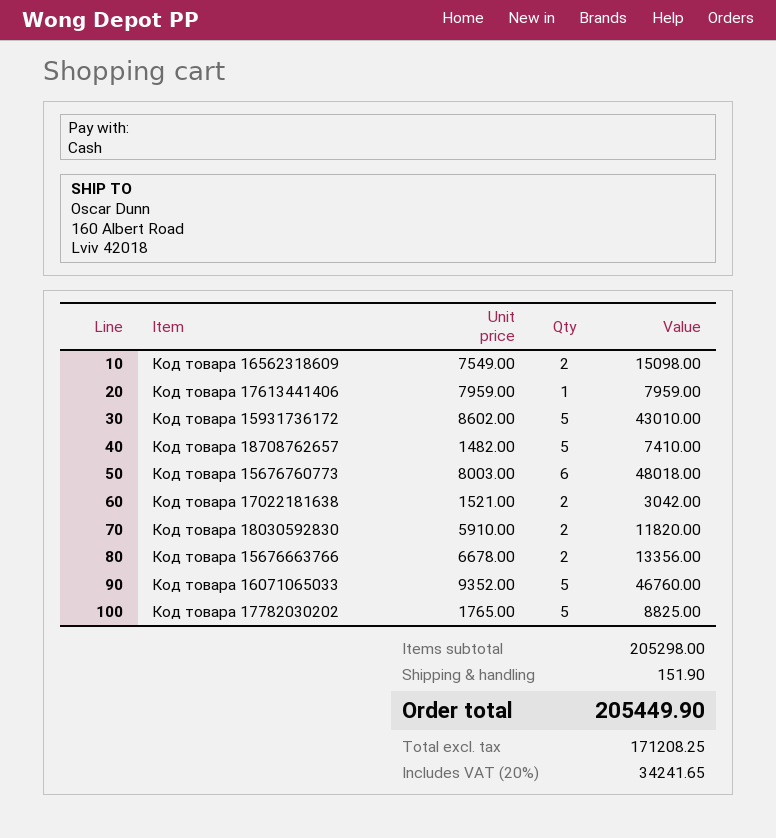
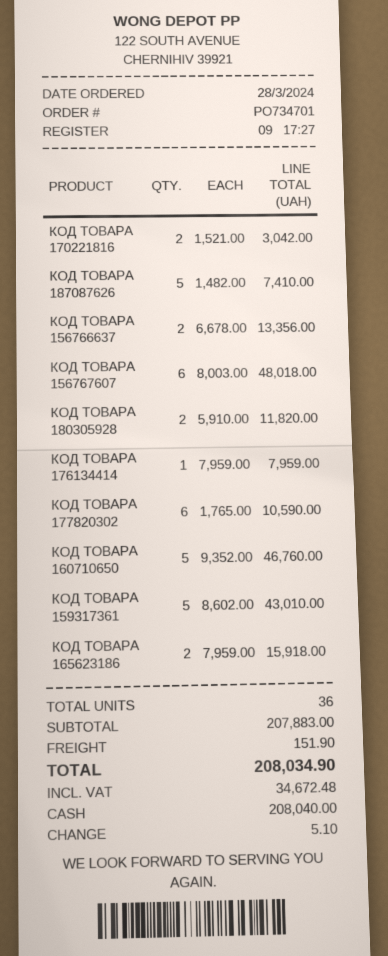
Код товара 16562318609: 2 x 7549.00 = 15098.00 -> 2 x 7959.00 = 15918.00
Код товара 17782030202: 5 x 1765.00 = 8825.00 -> 6 x 1765.00 = 10590.00
subtotal: 205298.00 -> 207883.00
tax: 34241.65 -> 34672.48
total: 205449.90 -> 208034.90

